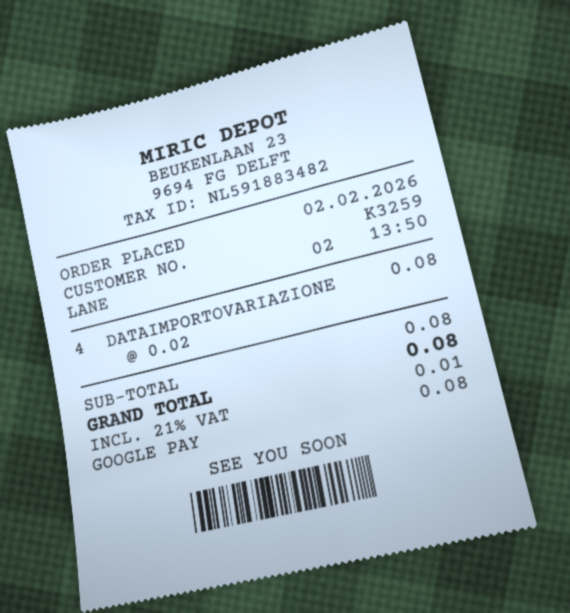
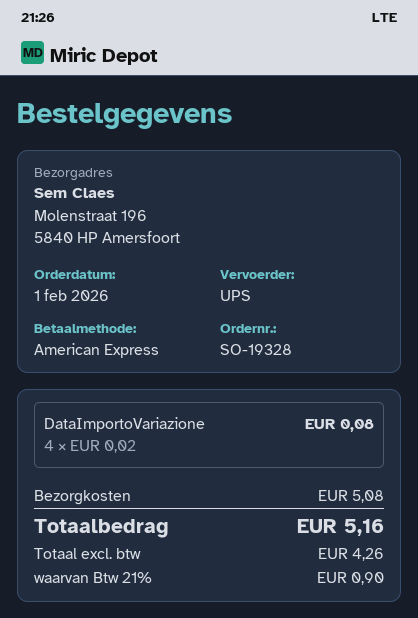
order date: 2026-02-02 -> 2026-02-01
payment method: Google Pay -> American Express
shipping: none -> 5.08
tax: 21% = 0.01 -> 21% = 0.90
total: 0.08 -> 5.16

